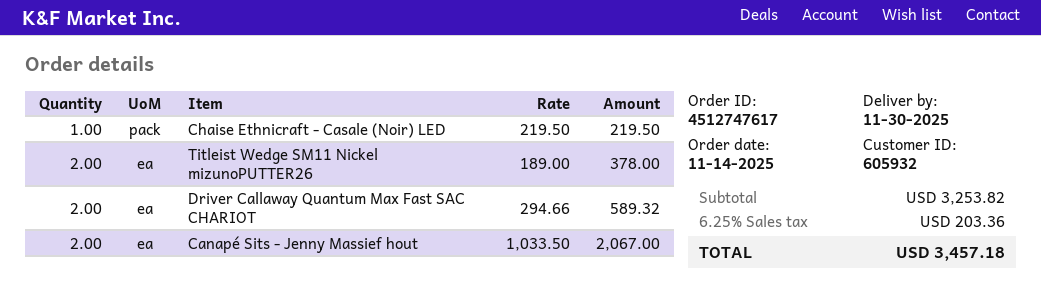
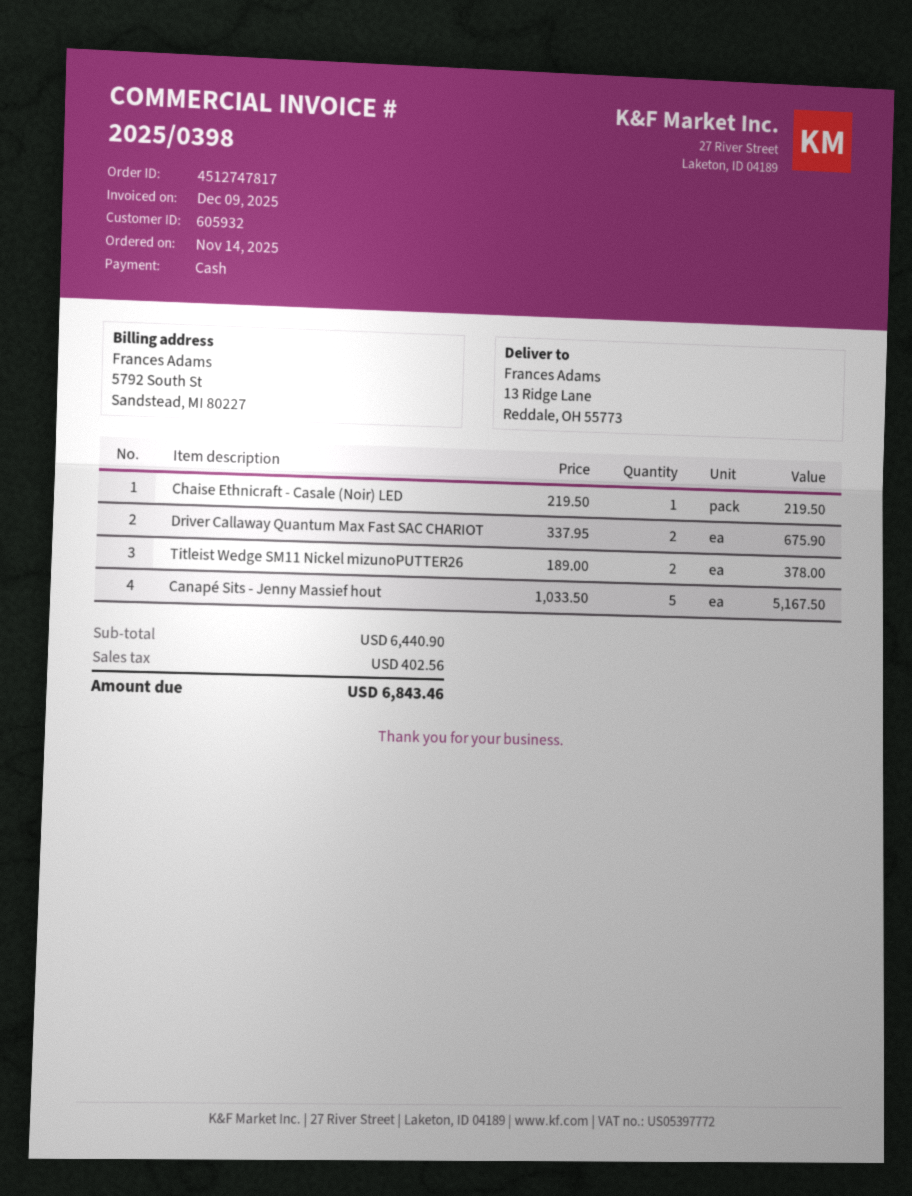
order number: 4512747617 -> 4512747817
Driver Callaway Quantum Max Fast SAC CHARIOT: 2 x 294.66 = 589.32 -> 2 x 337.95 = 675.90
Canapé Sits - Jenny Massief hout: 2 x 1033.50 = 2067.00 -> 5 x 1033.50 = 5167.50
subtotal: 3253.82 -> 6440.90
tax: 203.36 -> 402.56
total: 3457.18 -> 6843.46

